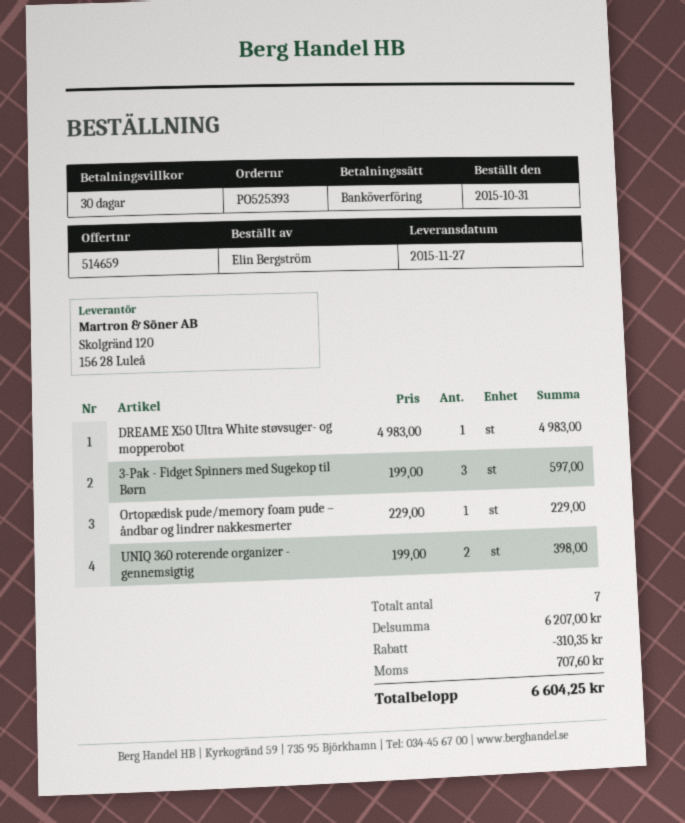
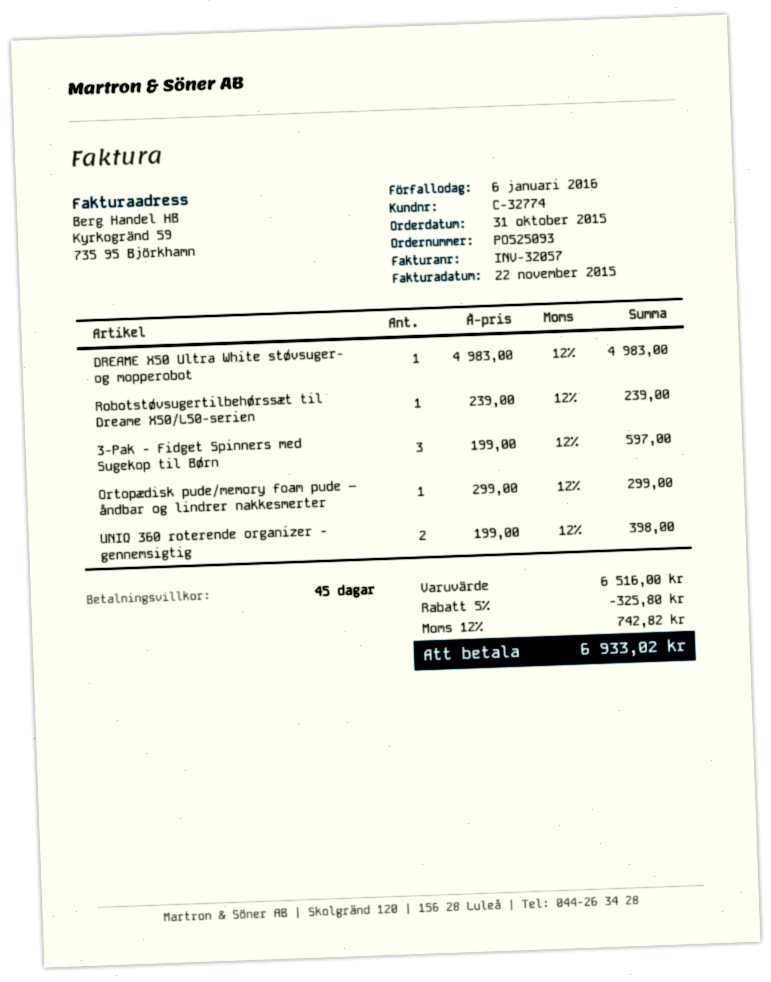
order number: PO525393 -> PO525093
payment terms: 30 days -> 45 days
Ortopædisk pude/memory foam pude – åndbar og lindrer nakkesmerter: 1 x 229.00 = 229.00 -> 1 x 299.00 = 299.00
Robotstøvsugertilbehørssæt til Dreame X50/L50-serien: none -> 1 x 239.00 = 239.00
subtotal: 6207.00 -> 6516.00
discount: 310.35 -> 325.80
tax: 707.60 -> 742.82
total: 6604.25 -> 6933.02

